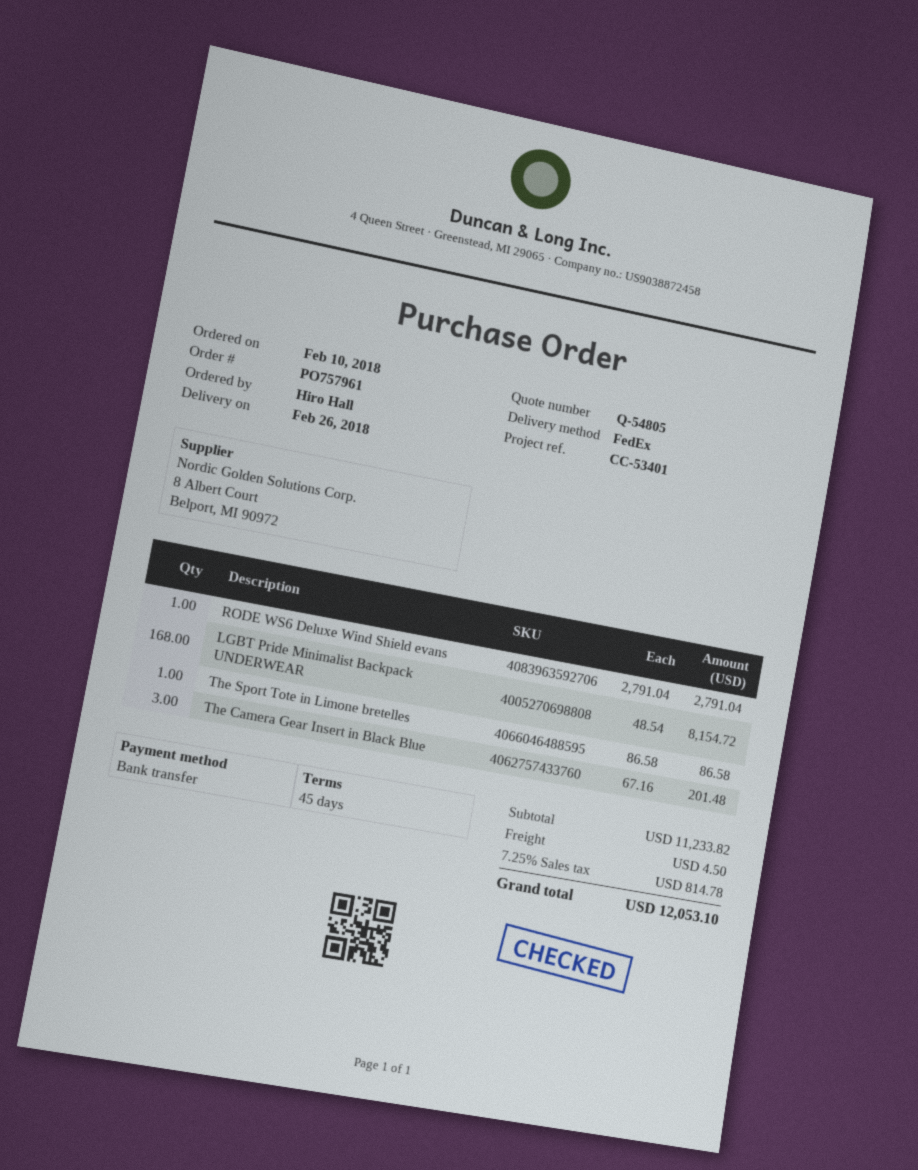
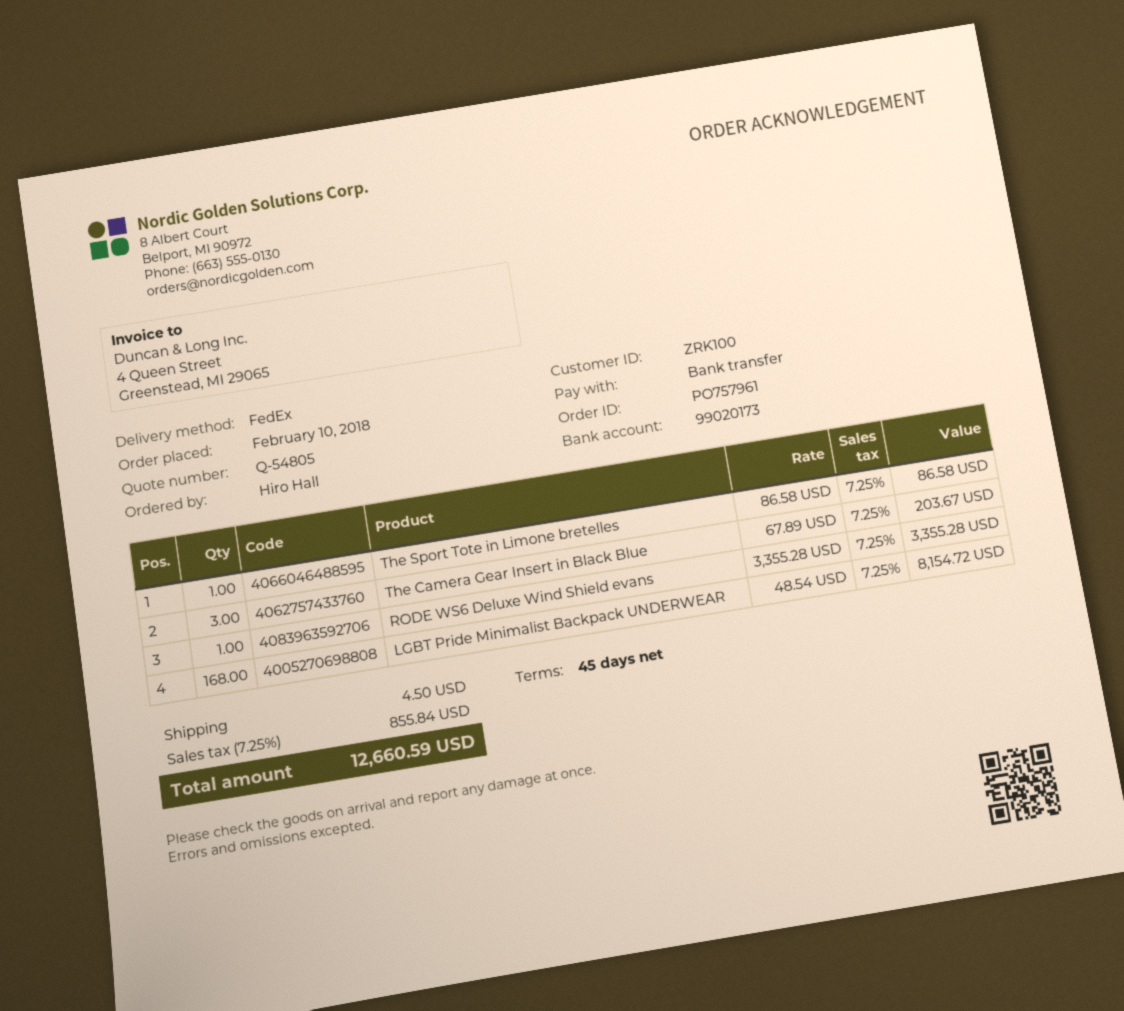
RODE WS6 Deluxe Wind Shield evans: 1 x 2791.04 = 2791.04 -> 1 x 3355.28 = 3355.28
The Camera Gear Insert in Black Blue: 3 x 67.16 = 201.48 -> 3 x 67.89 = 203.67
tax: 7.25% = 814.78 -> 7.25% = 855.84
total: 12053.10 -> 12660.59

